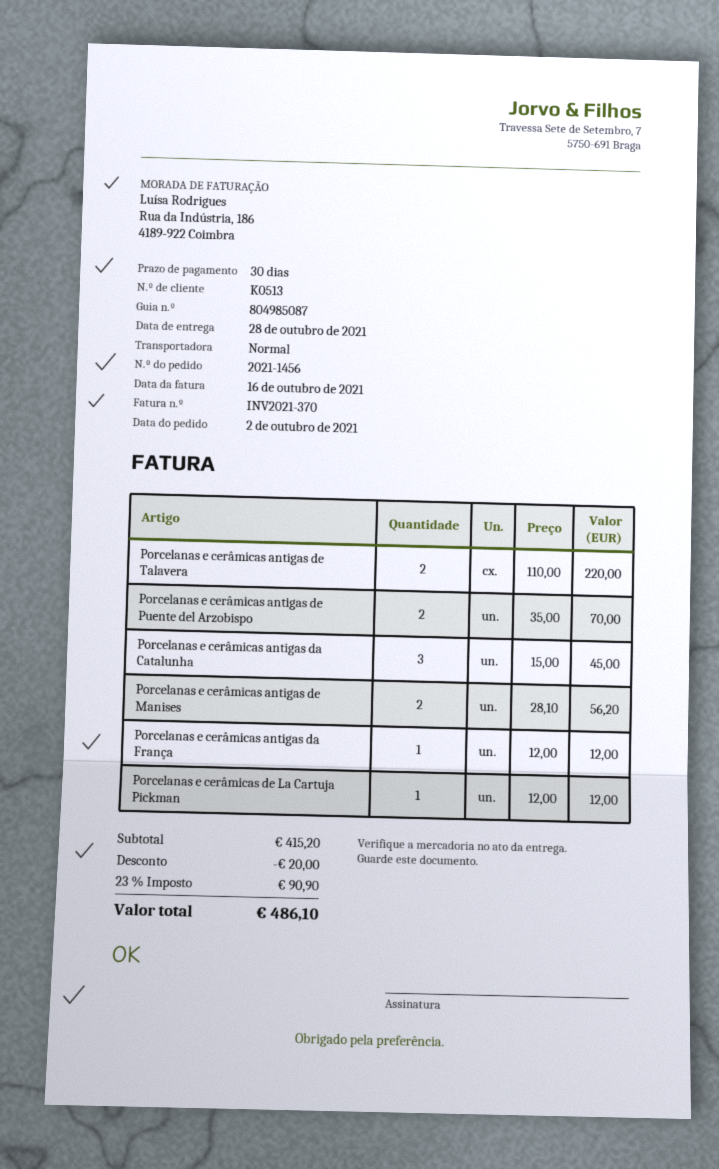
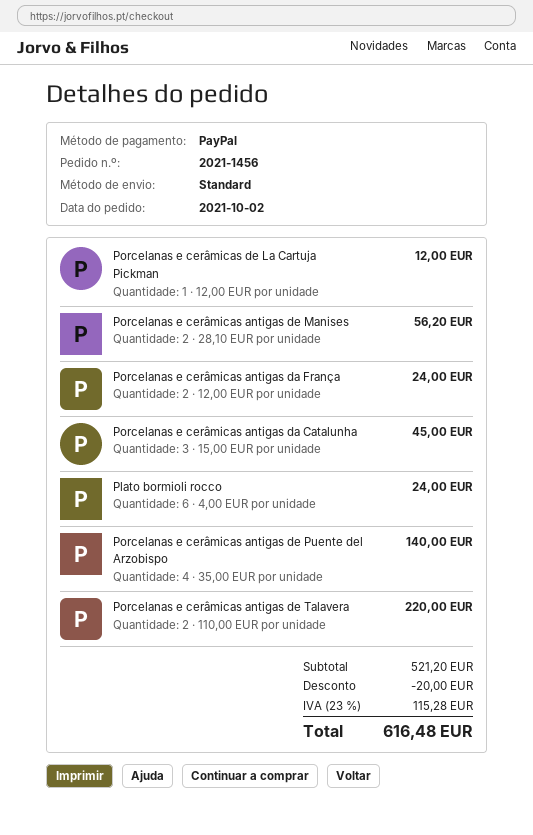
Porcelanas e cerâmicas antigas de Puente del Arzobispo: 2 x 35.00 = 70.00 -> 4 x 35.00 = 140.00
Porcelanas e cerâmicas antigas da França: 1 x 12.00 = 12.00 -> 2 x 12.00 = 24.00
Plato bormioli rocco: none -> 6 x 4.00 = 24.00
subtotal: 415.20 -> 521.20
tax: 23% = 90.90 -> 23% = 115.28
total: 486.10 -> 616.48

